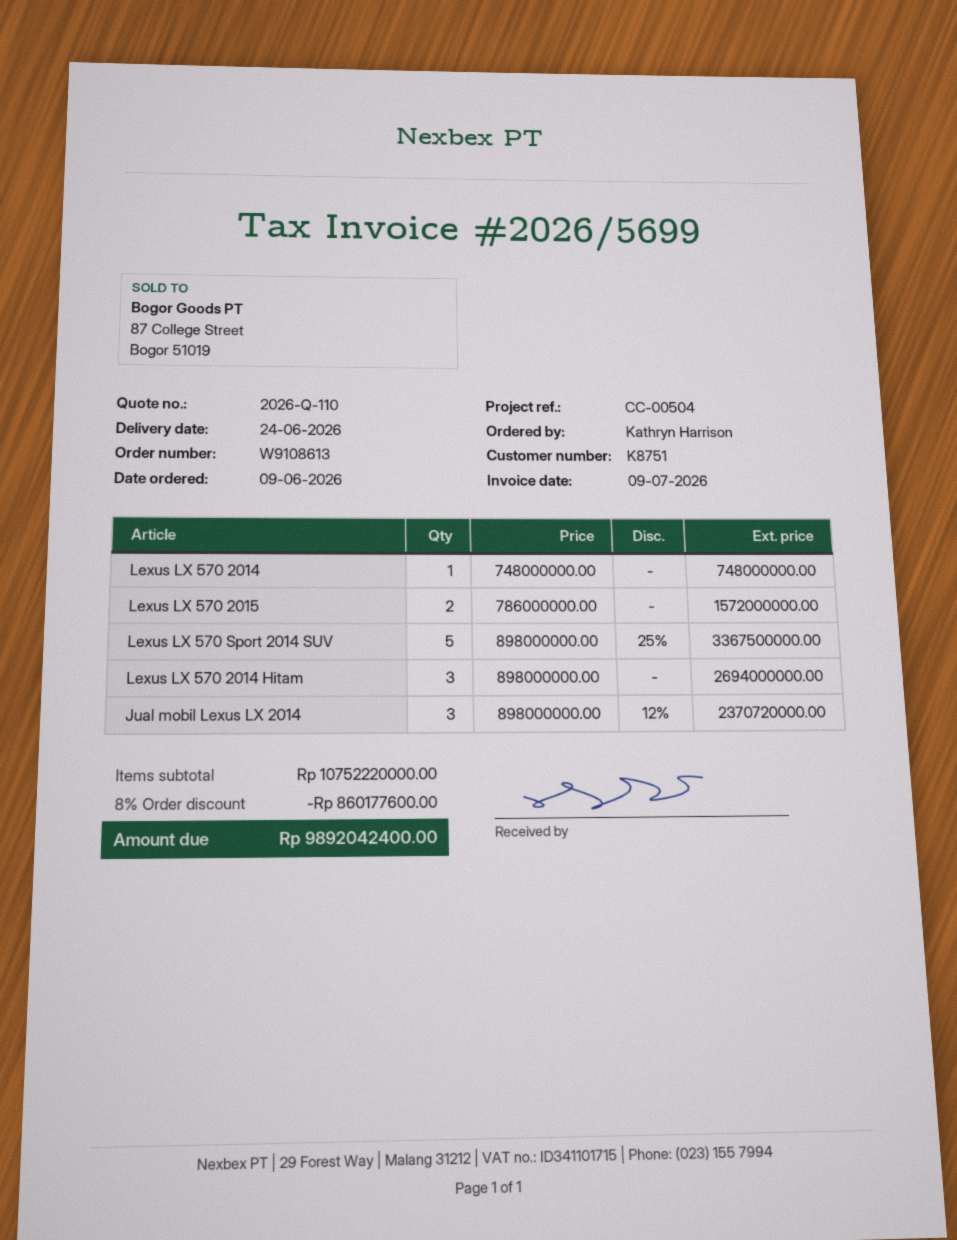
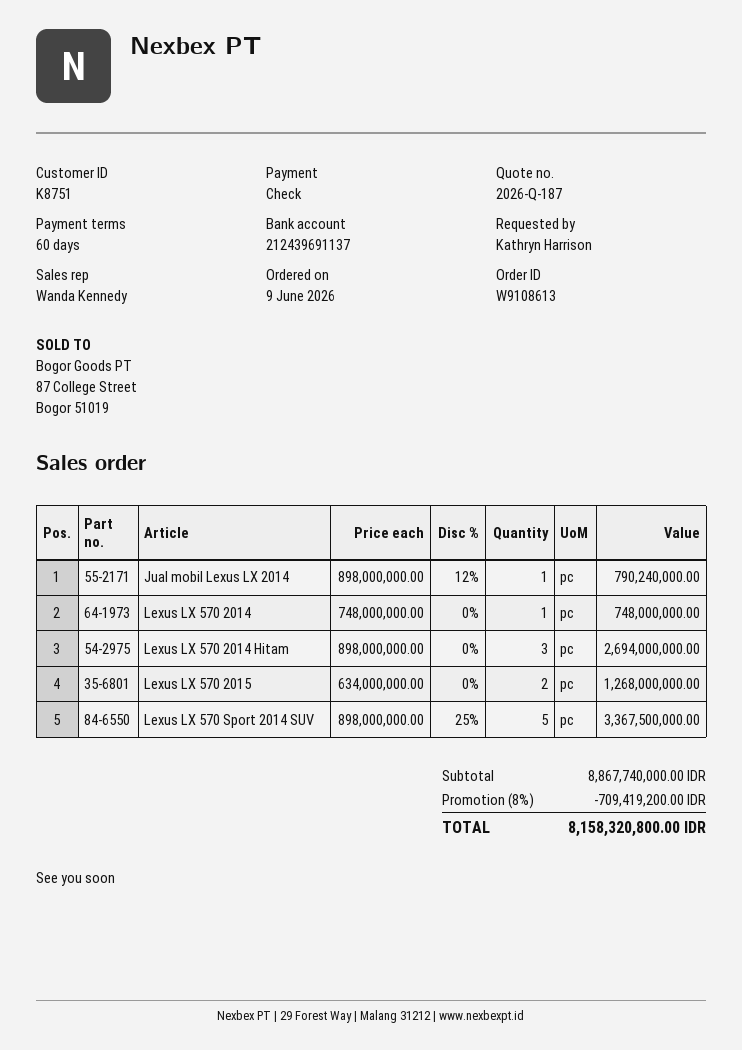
quote number: 2026-Q-110 -> 2026-Q-187
Lexus LX 570 2015: 2 x 786000000.00 = 1572000000.00 -> 2 x 634000000.00 = 1268000000.00
Jual mobil Lexus LX 2014: 3 x 898000000.00 - 12% = 2370720000.00 -> 1 x 898000000.00 - 12% = 790240000.00
subtotal: 10752220000.00 -> 8867740000.00
discount: 8% = 860177600.00 -> 8% = 709419200.00
total: 9892042400.00 -> 8158320800.00

